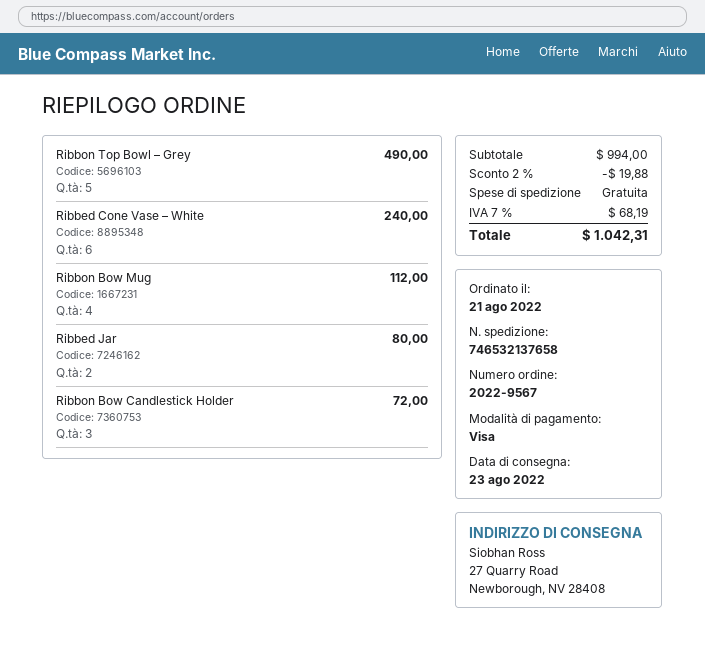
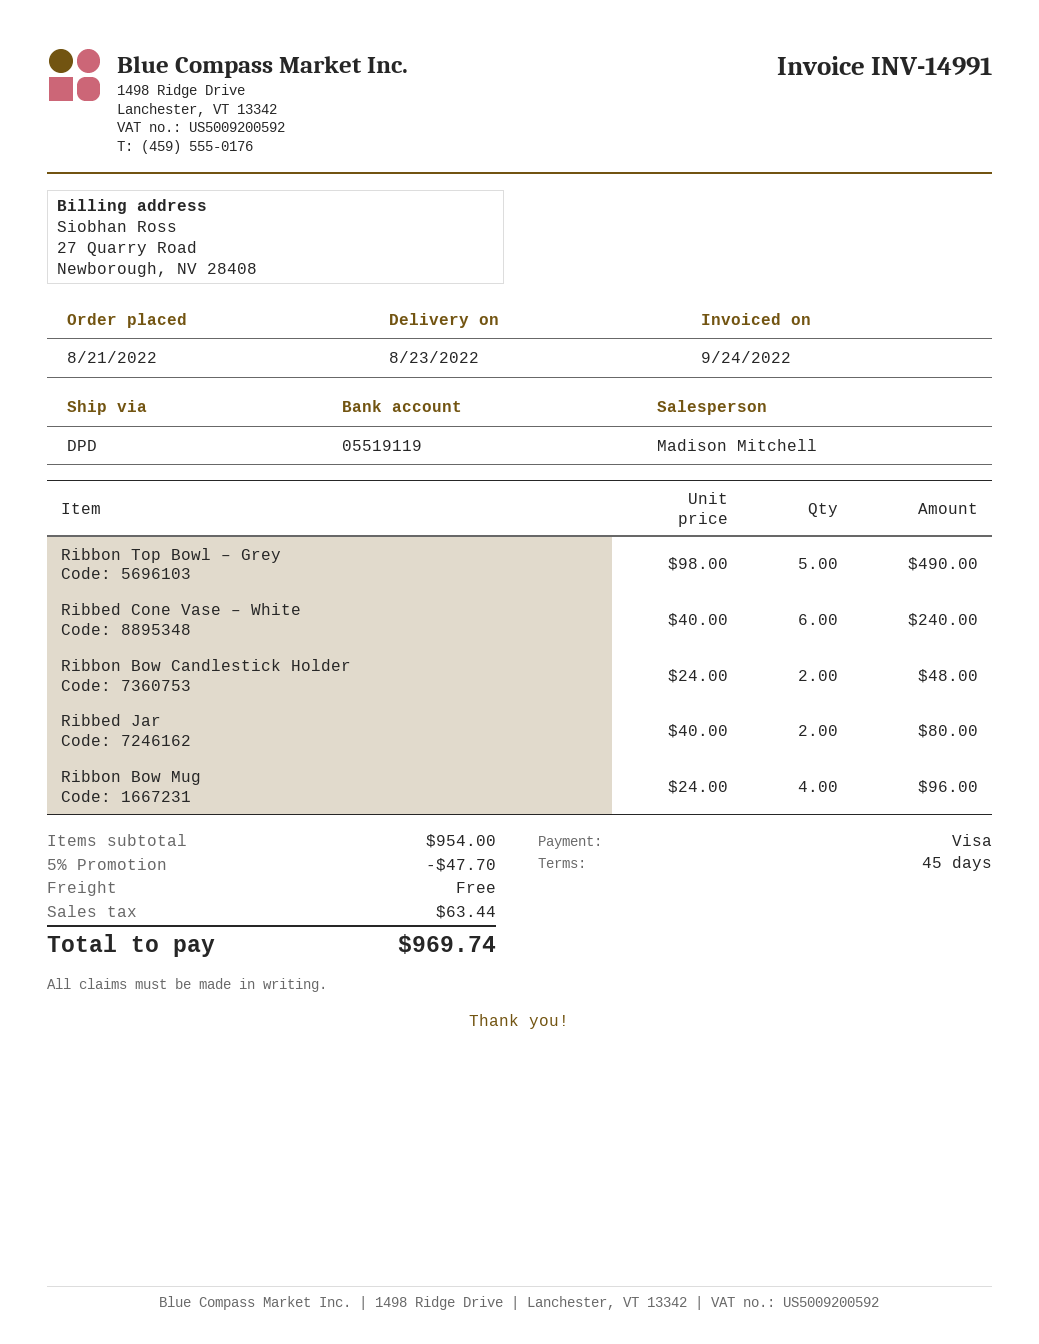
Ribbon Bow Mug: 4 for 112.00 -> 4 for 96.00
Ribbon Bow Candlestick Holder: 3 for 72.00 -> 2 for 48.00
subtotal: 994.00 -> 954.00
discount: 2% = 19.88 -> 5% = 47.70
tax: 68.19 -> 63.44
total: 1042.31 -> 969.74

